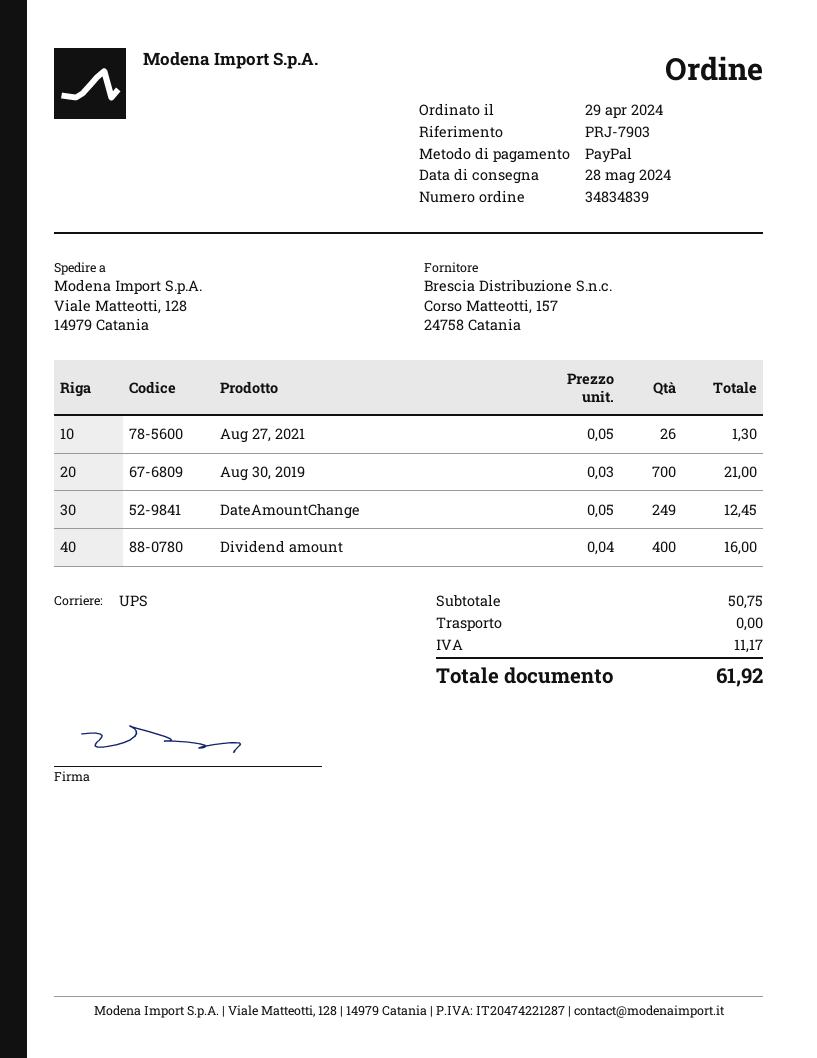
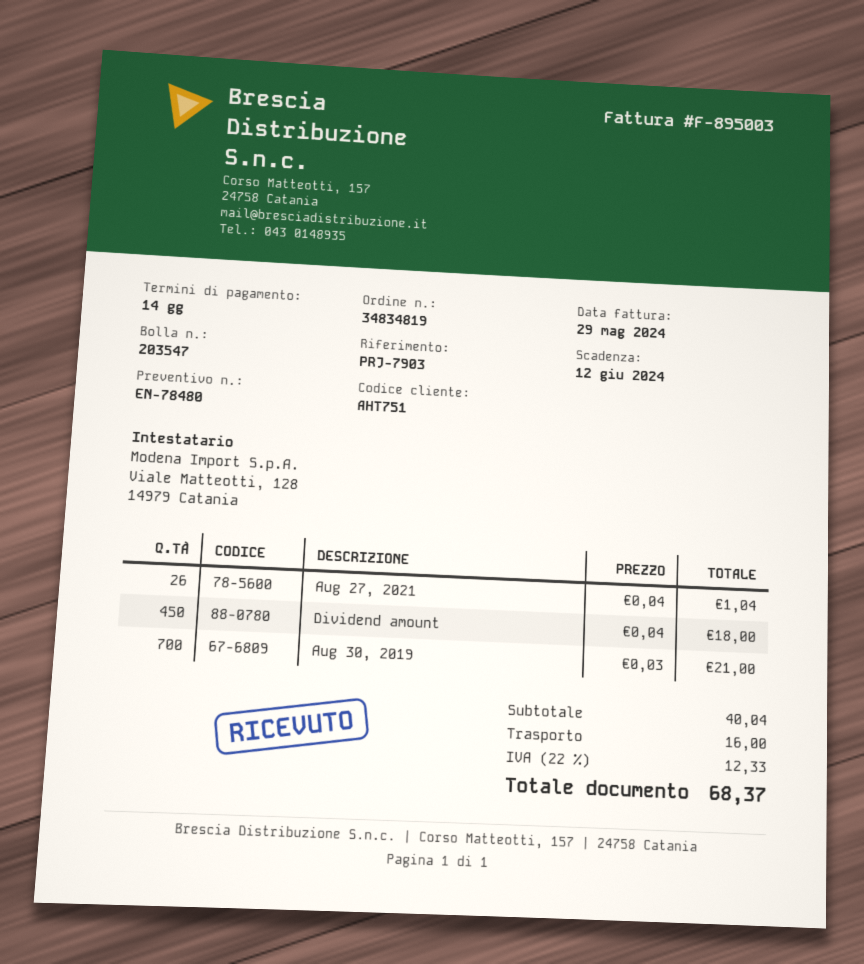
order number: 34834839 -> 34834819
Aug 27, 2021: 26 x 0.05 = 1.30 -> 26 x 0.04 = 1.04
DateAmountChange: 249 x 0.05 = 12.45 -> none
Dividend amount: 400 x 0.04 = 16.00 -> 450 x 0.04 = 18.00
subtotal: 50.75 -> 40.04
shipping: 0.00 -> 16.00
tax: 11.17 -> 12.33
total: 61.92 -> 68.37

